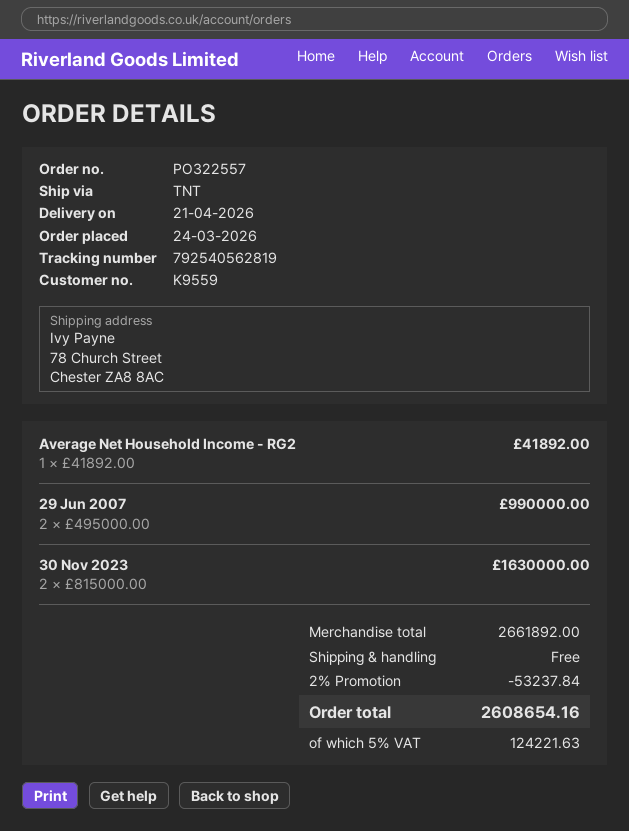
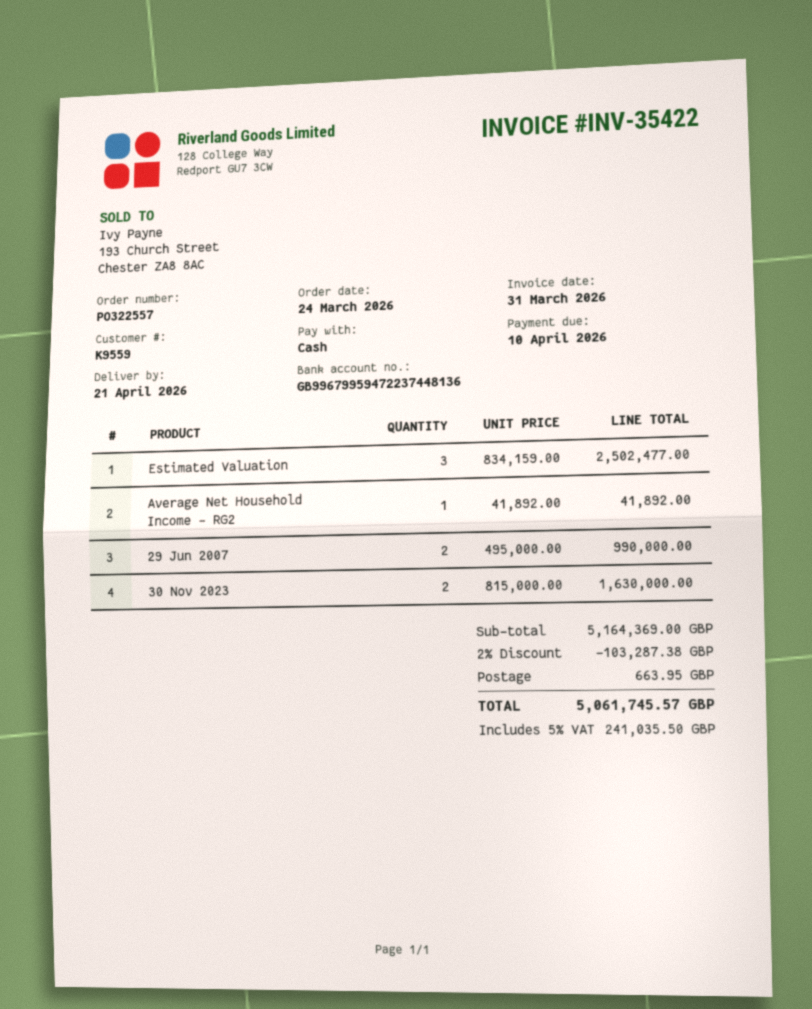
Estimated Valuation: none -> 3 x 834159.00 = 2502477.00
subtotal: 2661892.00 -> 5164369.00
discount: 2% = 53237.84 -> 2% = 103287.38
shipping: 0.00 -> 663.95
tax: 5% = 124221.63 -> 5% = 241035.50
total: 2608654.16 -> 5061745.57

